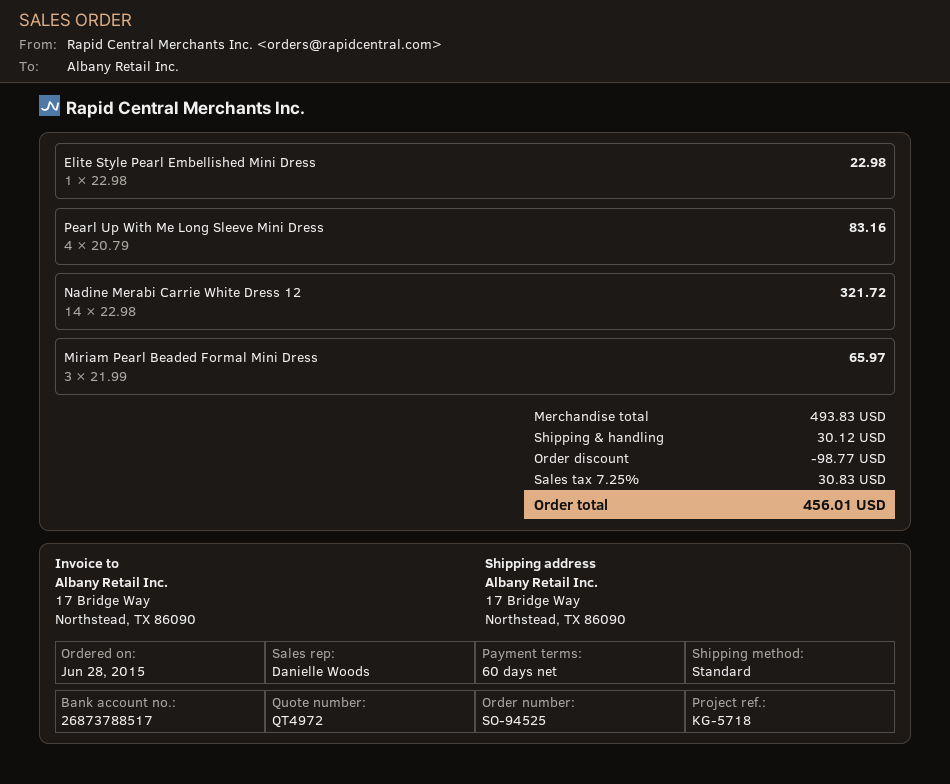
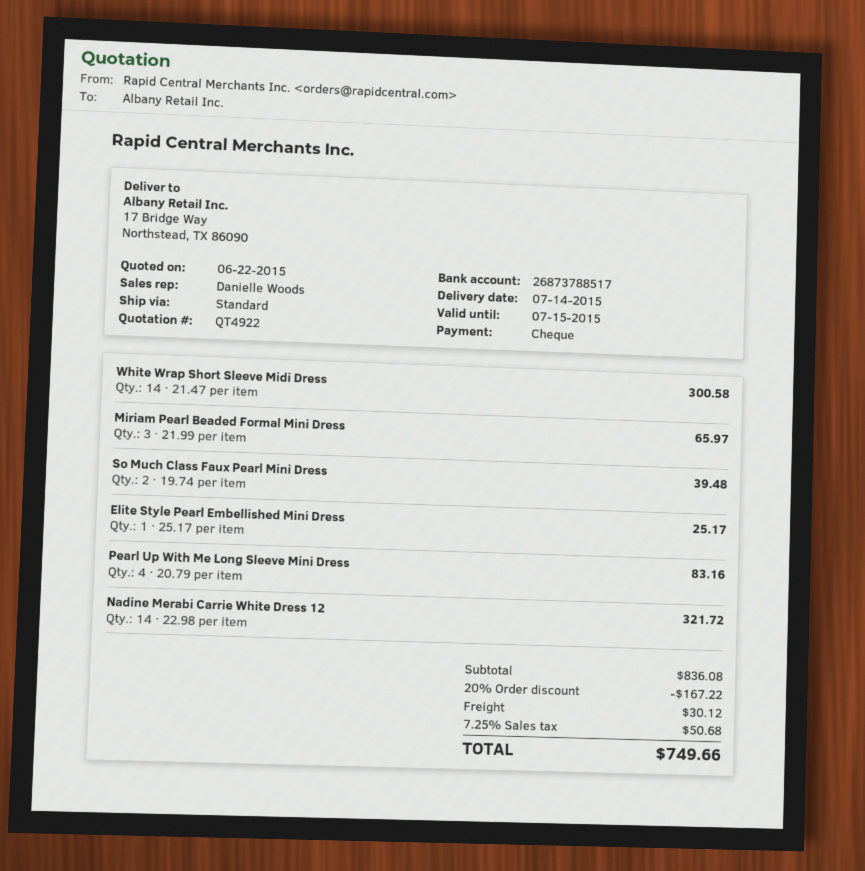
quote number: QT4972 -> QT4922
Elite Style Pearl Embellished Mini Dress: 1 x 22.98 = 22.98 -> 1 x 25.17 = 25.17
White Wrap Short Sleeve Midi Dress: none -> 14 x 21.47 = 300.58
So Much Class Faux Pearl Mini Dress: none -> 2 x 19.74 = 39.48
subtotal: 493.83 -> 836.08
discount: 98.77 -> 167.22
tax: 7.25% = 30.83 -> 7.25% = 50.68
total: 456.01 -> 749.66

